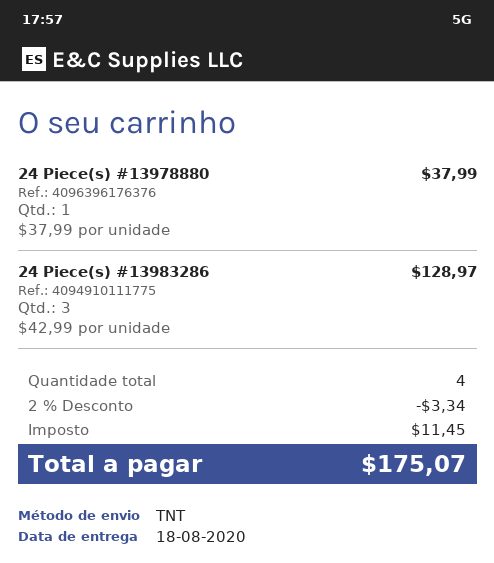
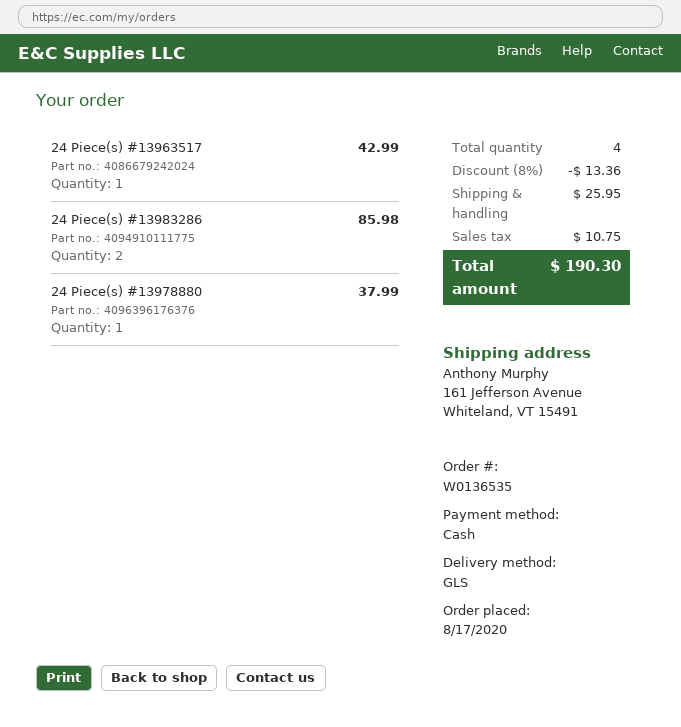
shipping method: TNT -> GLS
24 Piece(s) #13983286: 3 for 128.97 -> 2 for 85.98
24 Piece(s) #13963517: none -> 1 for 42.99
discount: 2% = 3.34 -> 8% = 13.36
shipping: none -> 25.95
tax: 11.45 -> 10.75
total: 175.07 -> 190.30

